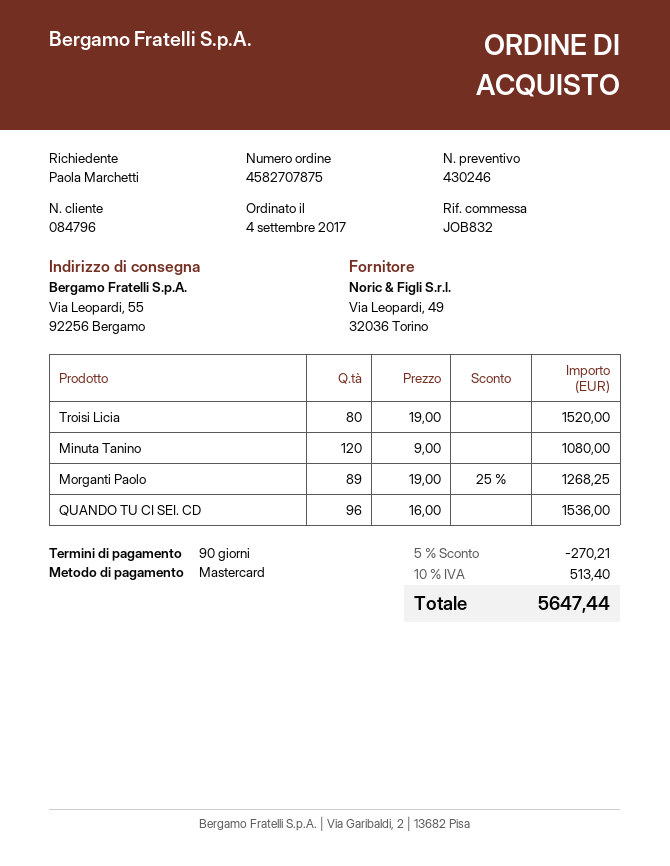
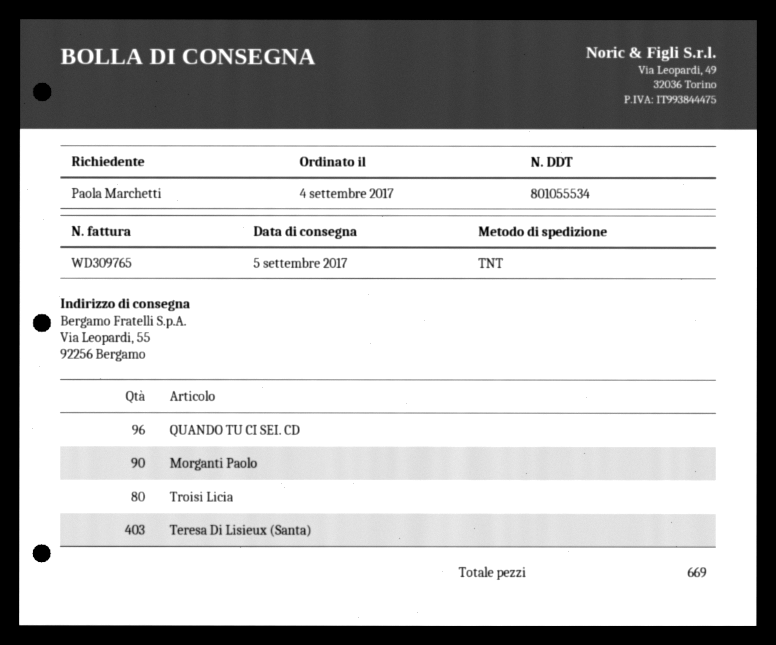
Minuta Tanino: 120 -> none
Morganti Paolo: 89 -> 90
Teresa Di Lisieux (Santa): none -> 403

